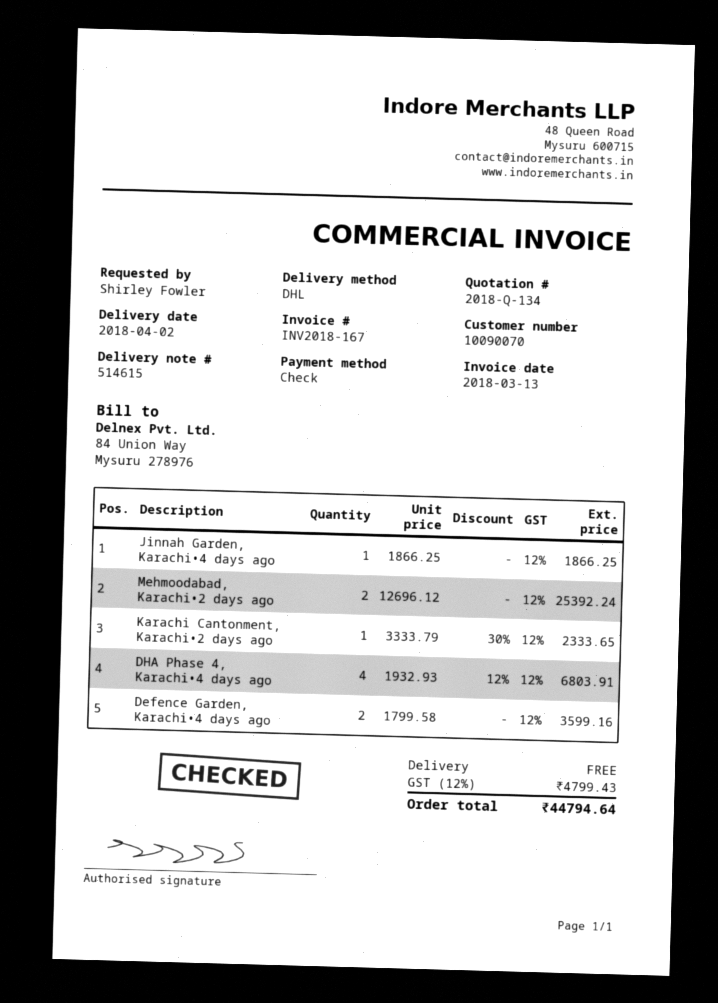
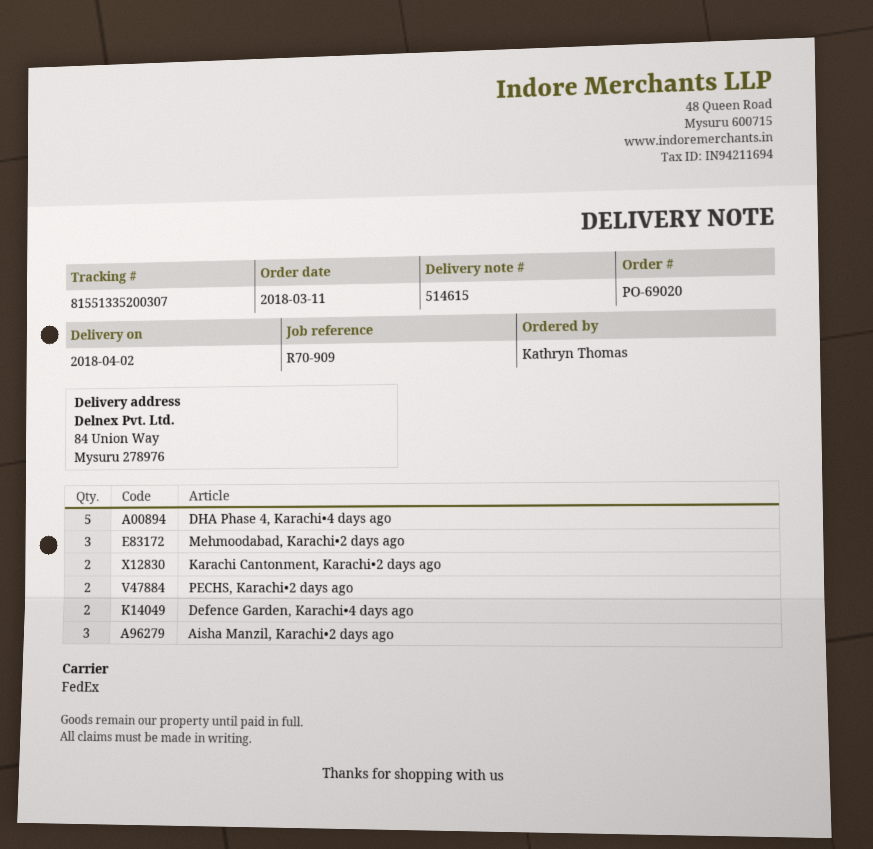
ordered by: Shirley Fowler -> Kathryn Thomas
shipping method: DHL -> FedEx
Jinnah Garden, Karachi•4 days ago: 1 -> none
Mehmoodabad, Karachi•2 days ago: 2 -> 3
Karachi Cantonment, Karachi•2 days ago: 1 -> 2
DHA Phase 4, Karachi•4 days ago: 4 -> 5
PECHS, Karachi•2 days ago: none -> 2
Aisha Manzil, Karachi•2 days ago: none -> 3

